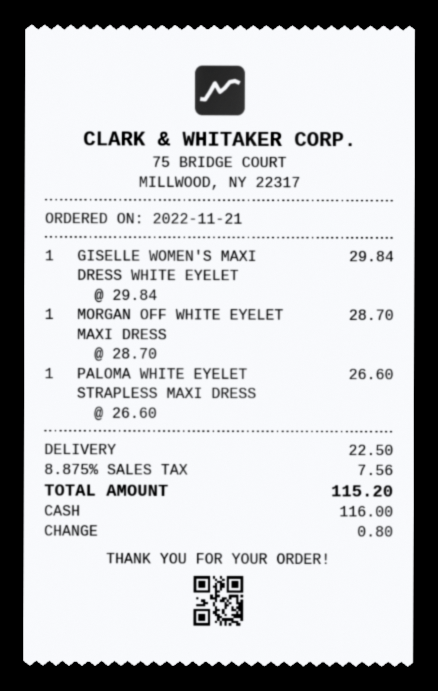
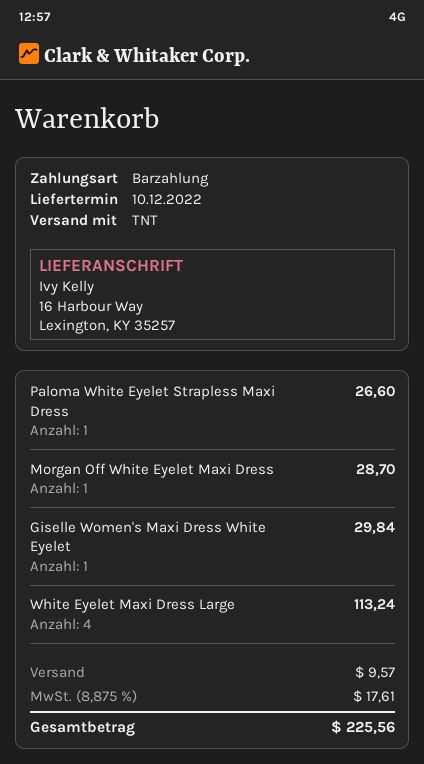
White Eyelet Maxi Dress Large: none -> 4 for 113.24
shipping: 22.50 -> 9.57
tax: 8.875% = 7.56 -> 8.875% = 17.61
total: 115.20 -> 225.56

